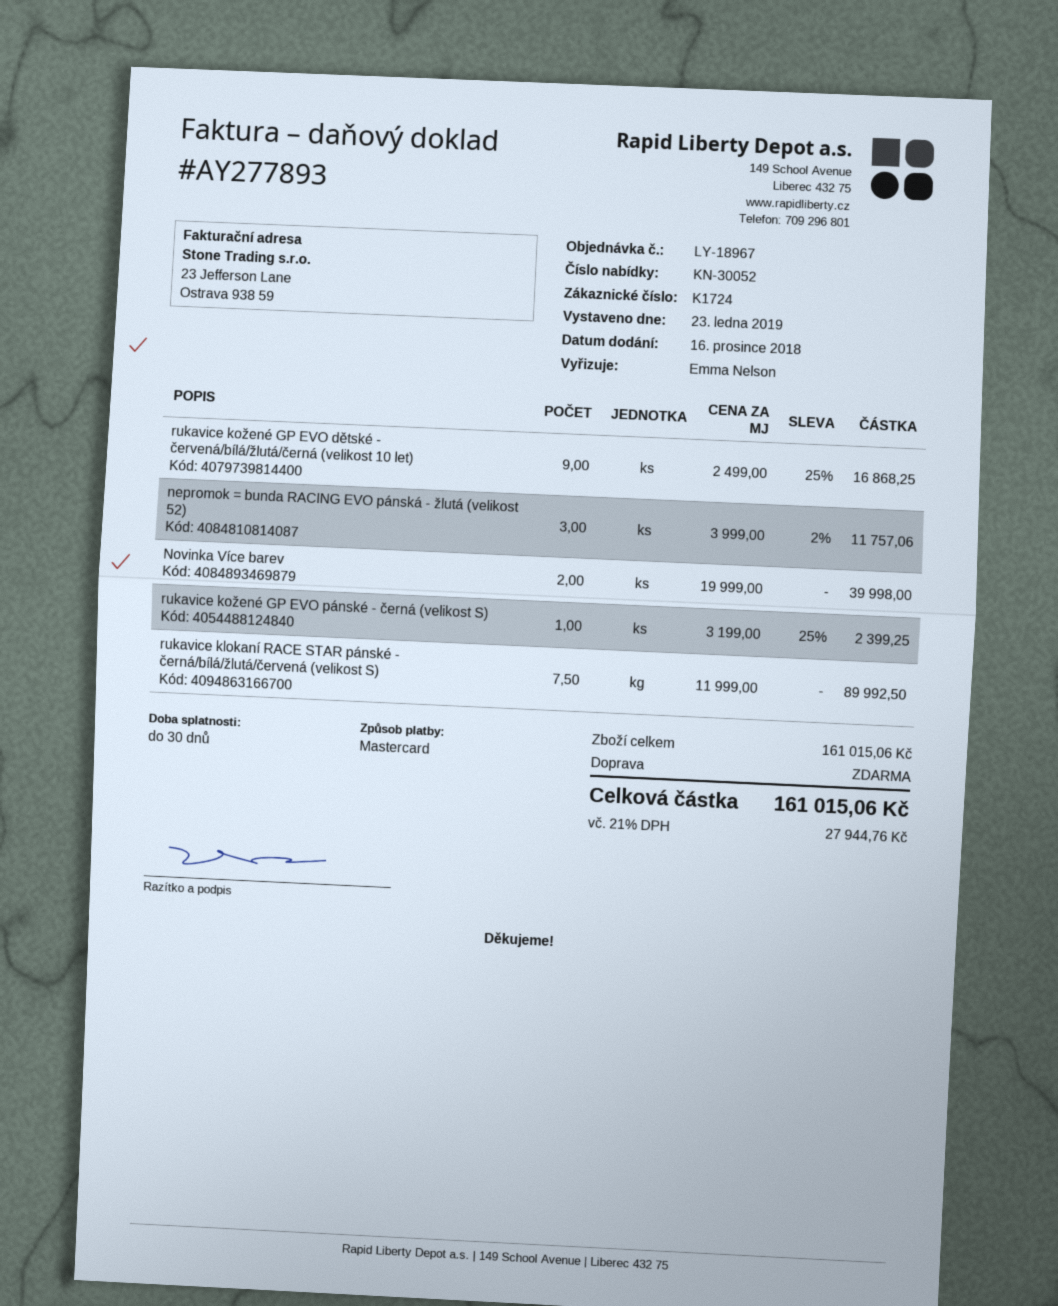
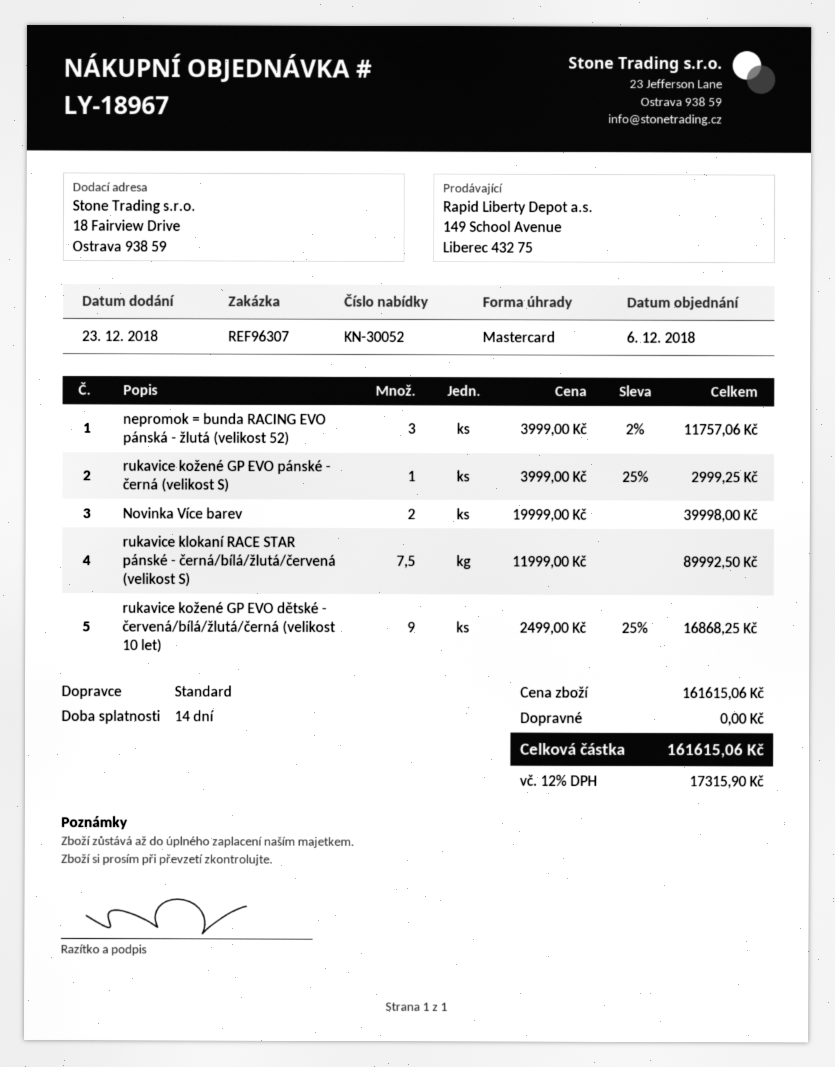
delivery date: 2018-12-16 -> 2018-12-23
payment terms: 30 days -> 14 days
rukavice kožené GP EVO pánské - černá (velikost S): 1 x 3199.00 - 25% = 2399.25 -> 1 x 3999.00 - 25% = 2999.25
subtotal: 161015.06 -> 161615.06
tax: 21% = 27944.76 -> 12% = 17315.90
total: 161015.06 -> 161615.06

